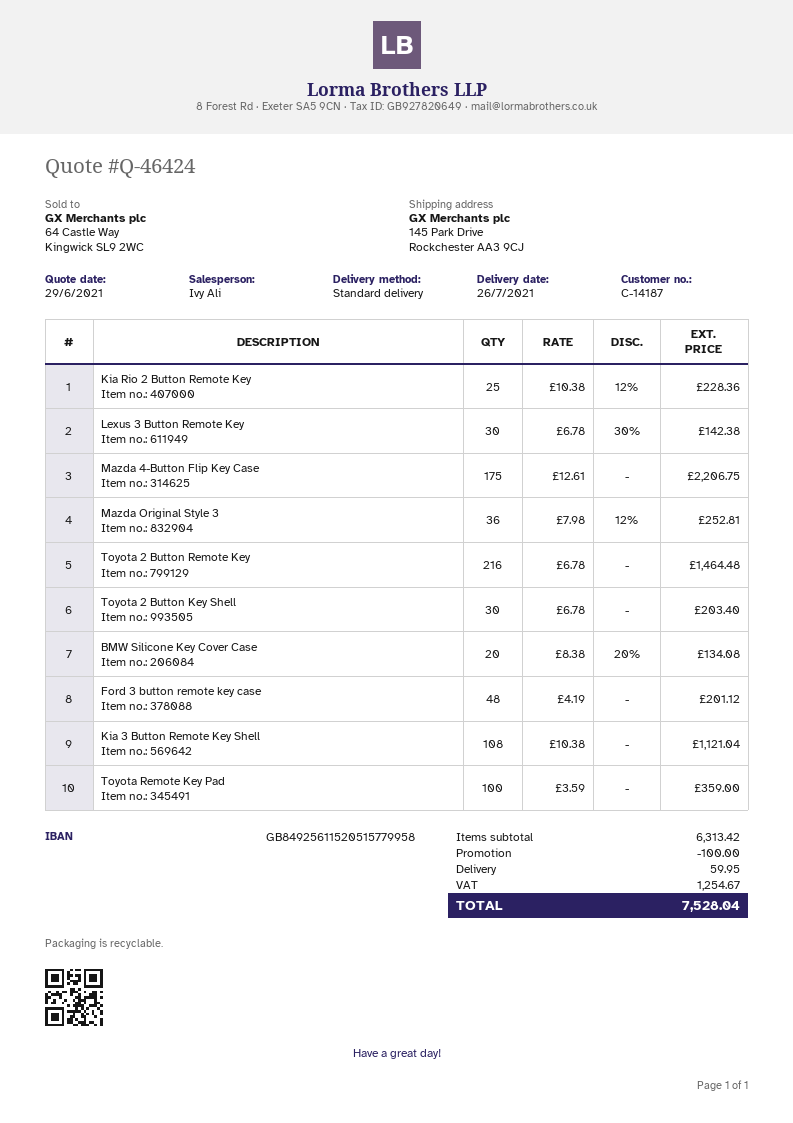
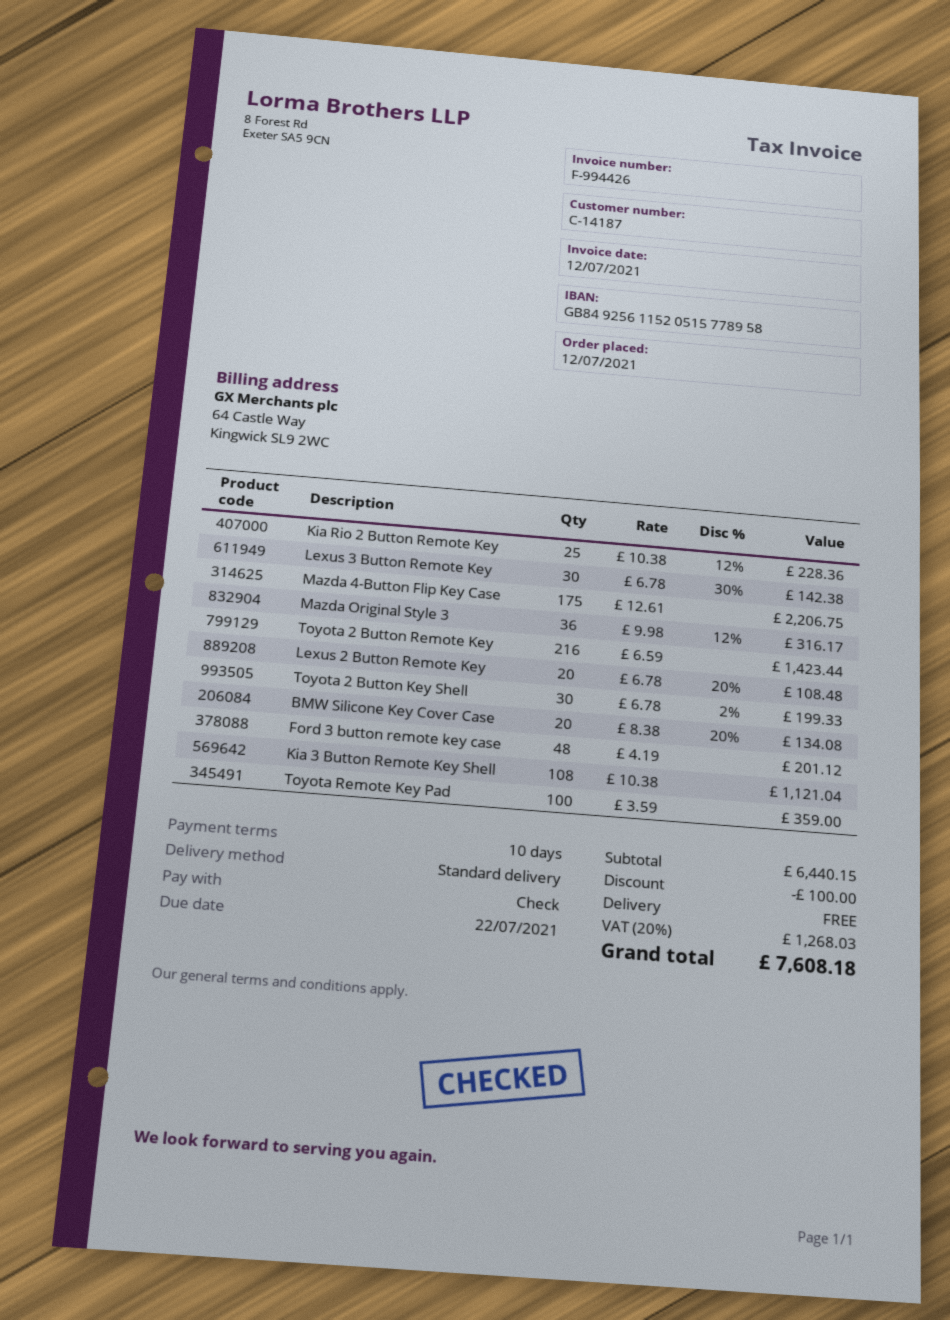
bank account: GB84925611520515779958 -> GB84925611520515778958
Mazda Original Style 3: 36 x 7.98 - 12% = 252.81 -> 36 x 9.98 - 12% = 316.17
Toyota 2 Button Remote Key: 216 x 6.78 = 1464.48 -> 216 x 6.59 = 1423.44
Toyota 2 Button Key Shell: 30 x 6.78 = 203.40 -> 30 x 6.78 - 2% = 199.33
Lexus 2 Button Remote Key: none -> 20 x 6.78 - 20% = 108.48
subtotal: 6313.42 -> 6440.15
shipping: 59.95 -> 0.00
tax: 1254.67 -> 1268.03
total: 7528.04 -> 7608.18

